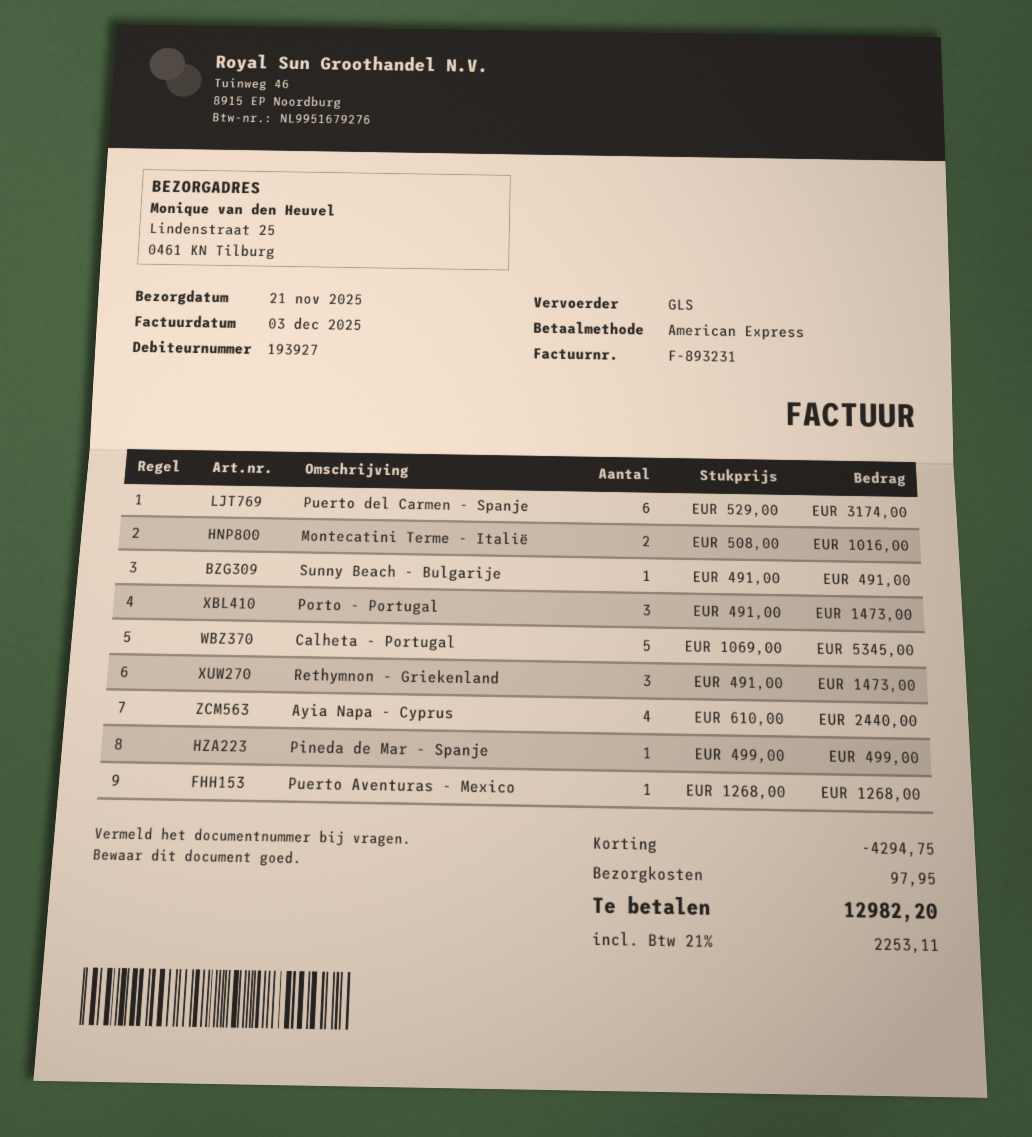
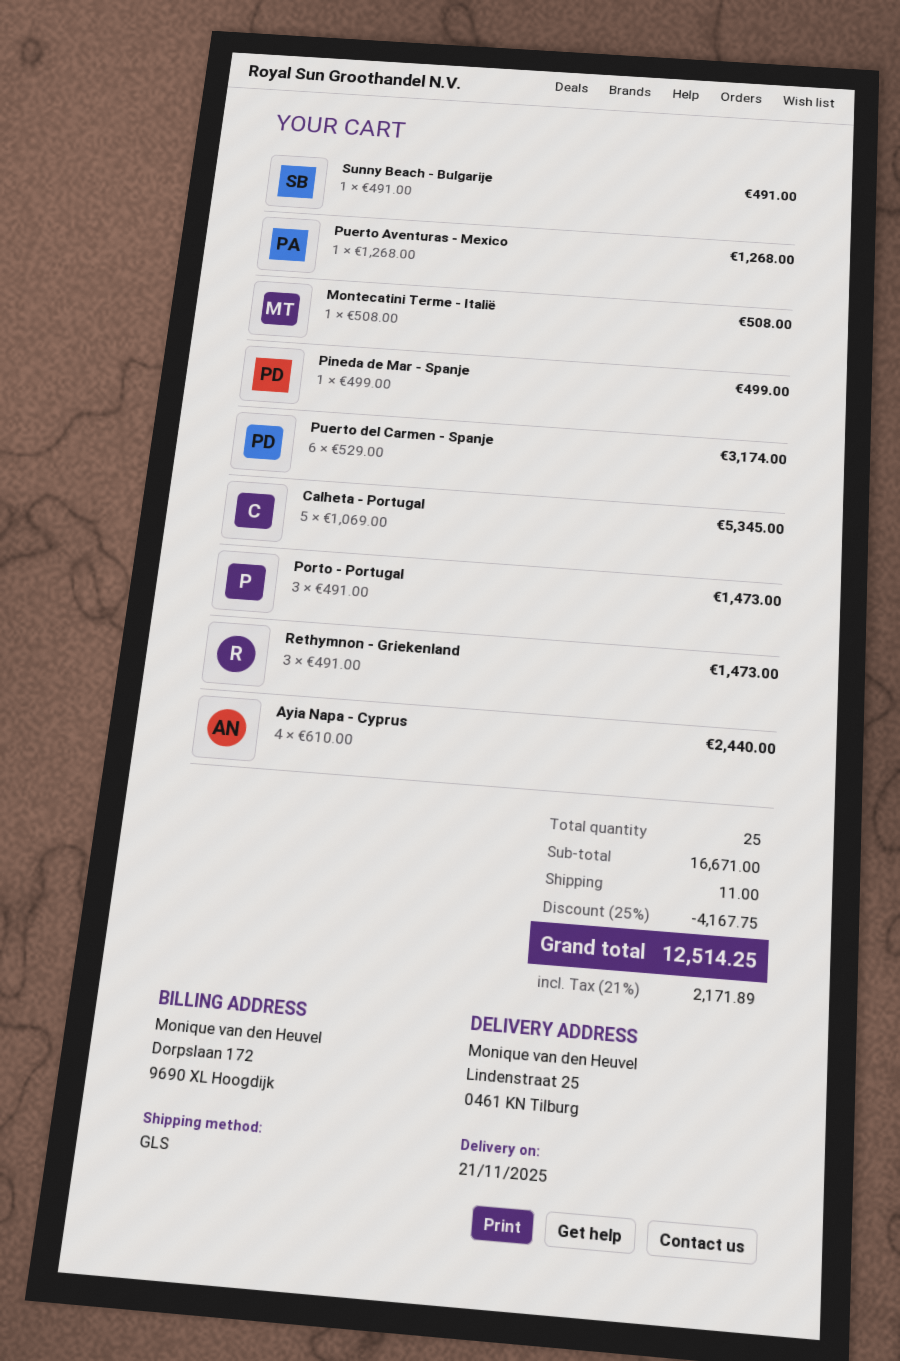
Montecatini Terme - Italië: 2 x 508.00 = 1016.00 -> 1 x 508.00 = 508.00
discount: 4294.75 -> 4167.75
shipping: 97.95 -> 11.00
tax: 21% = 2253.11 -> 21% = 2171.89
total: 12982.20 -> 12514.25

